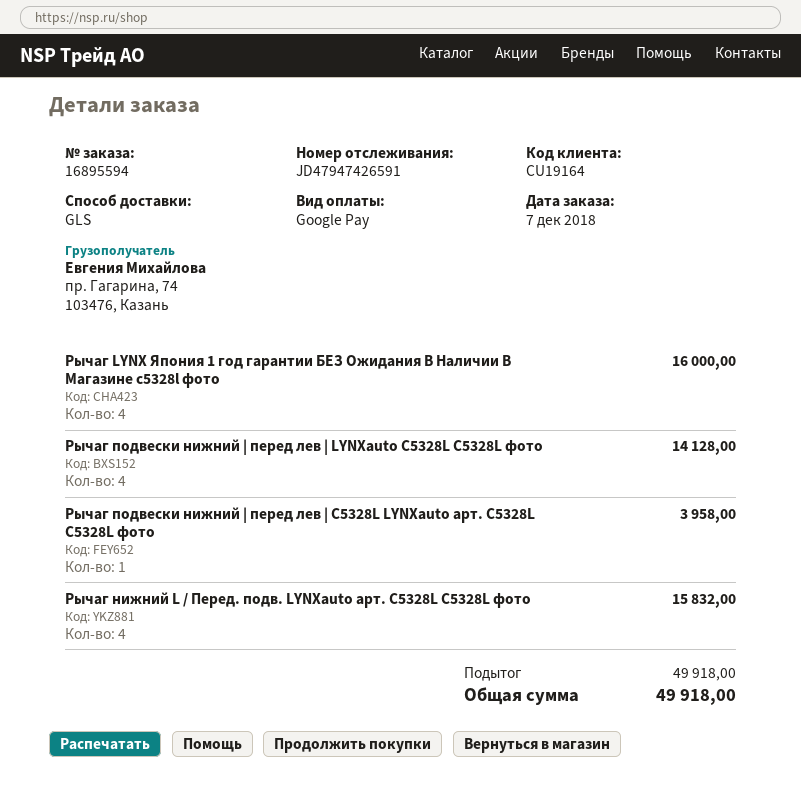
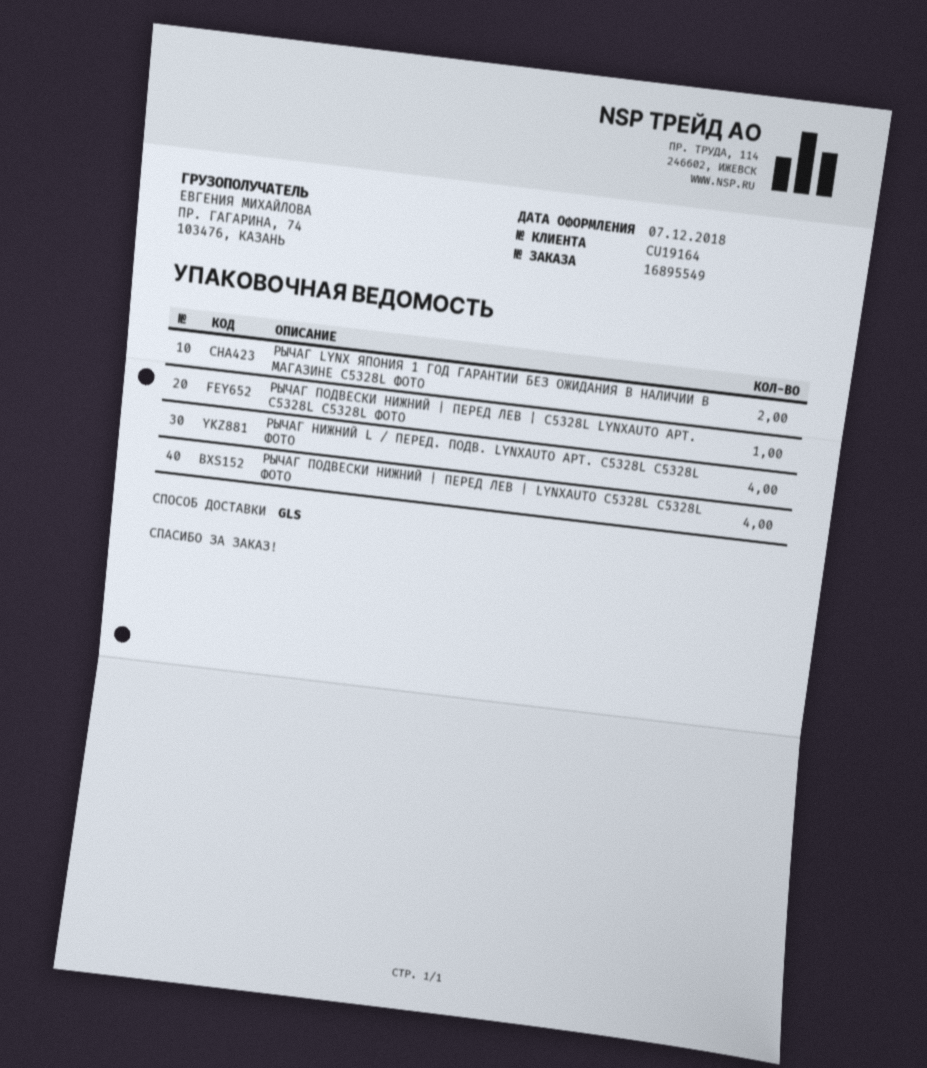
order number: 16895594 -> 16895549
Рычаг LYNX Япония 1 год гарантии БЕЗ Ожидания В Наличии В Магазине c5328l фото: 4 -> 2

